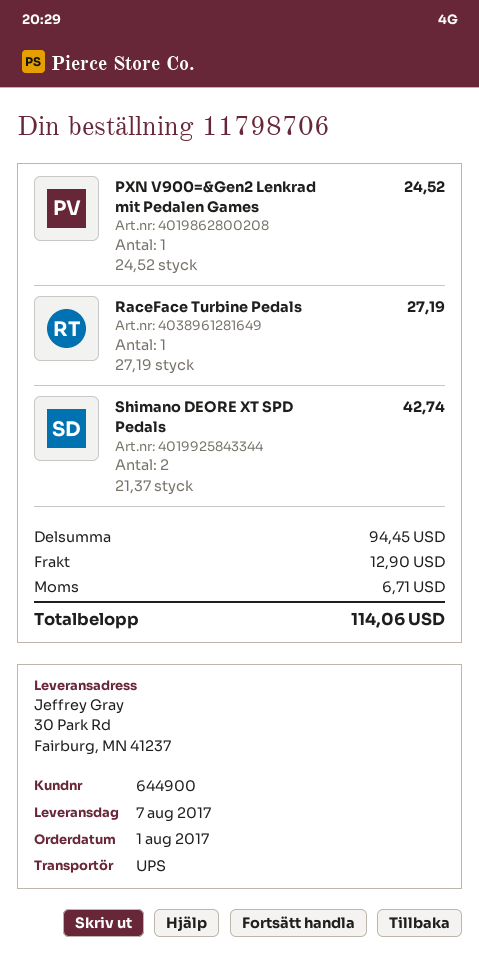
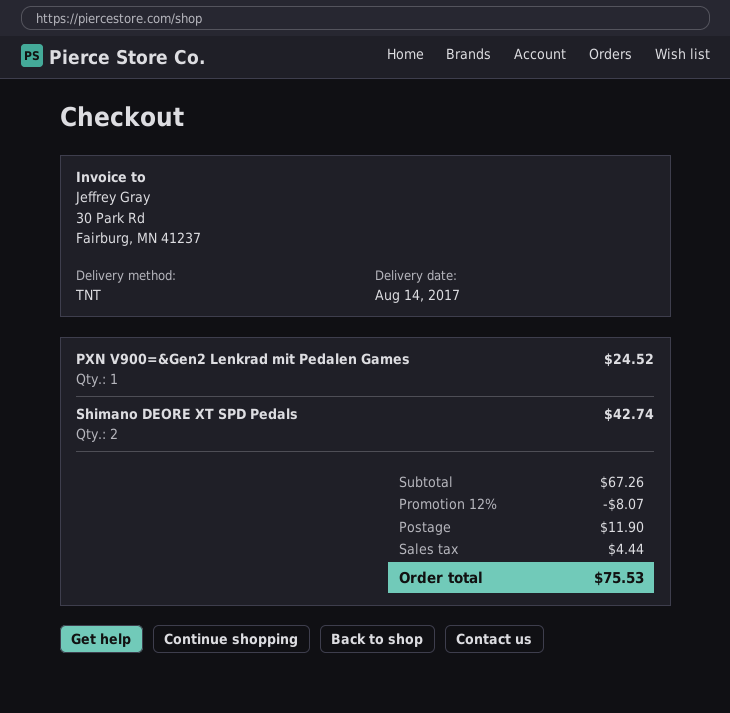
delivery date: 2017-08-07 -> 2017-08-14
shipping method: UPS -> TNT
RaceFace Turbine Pedals: 1 for 27.19 -> none
subtotal: 94.45 -> 67.26
discount: none -> 12% = 8.07
shipping: 12.90 -> 11.90
tax: 6.71 -> 4.44
total: 114.06 -> 75.53

